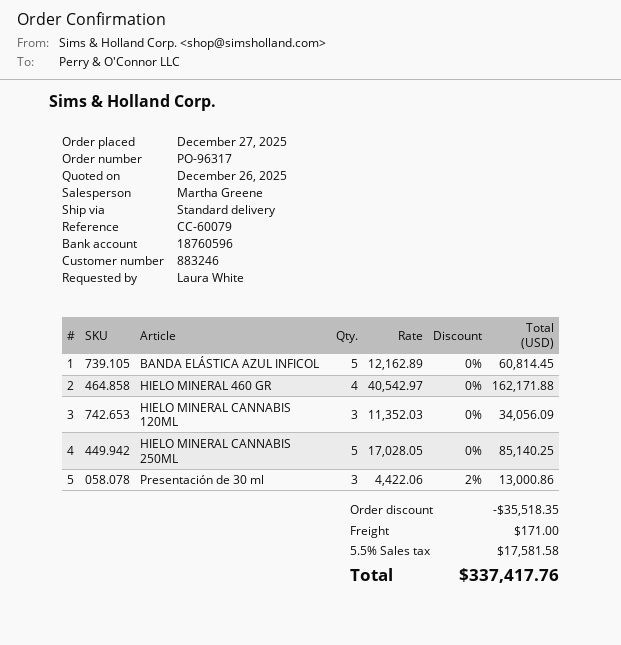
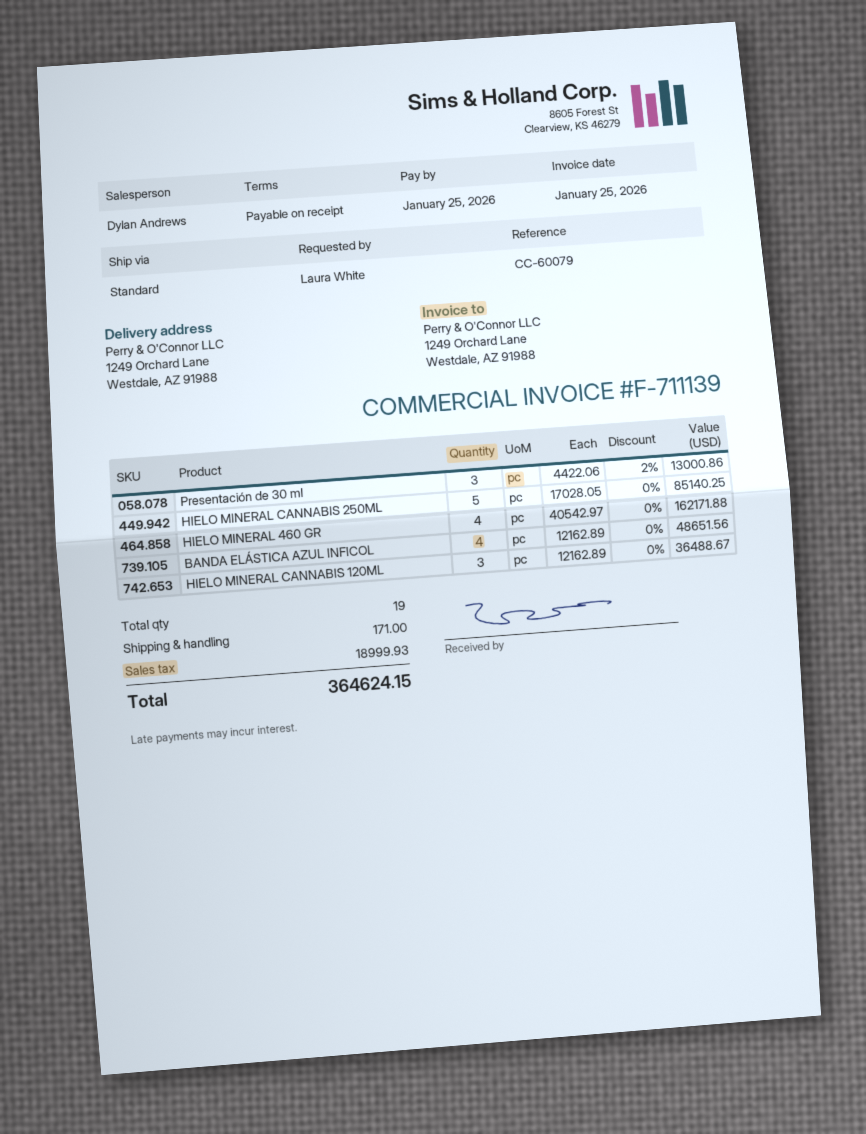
sales rep: Martha Greene -> Dylan Andrews
BANDA ELÁSTICA AZUL INFICOL: 5 x 12162.89 = 60814.45 -> 4 x 12162.89 = 48651.56
HIELO MINERAL CANNABIS 120ML: 3 x 11352.03 = 34056.09 -> 3 x 12162.89 = 36488.67
discount: 35518.35 -> none
tax: 17581.58 -> 18999.93
total: 337417.76 -> 364624.15

